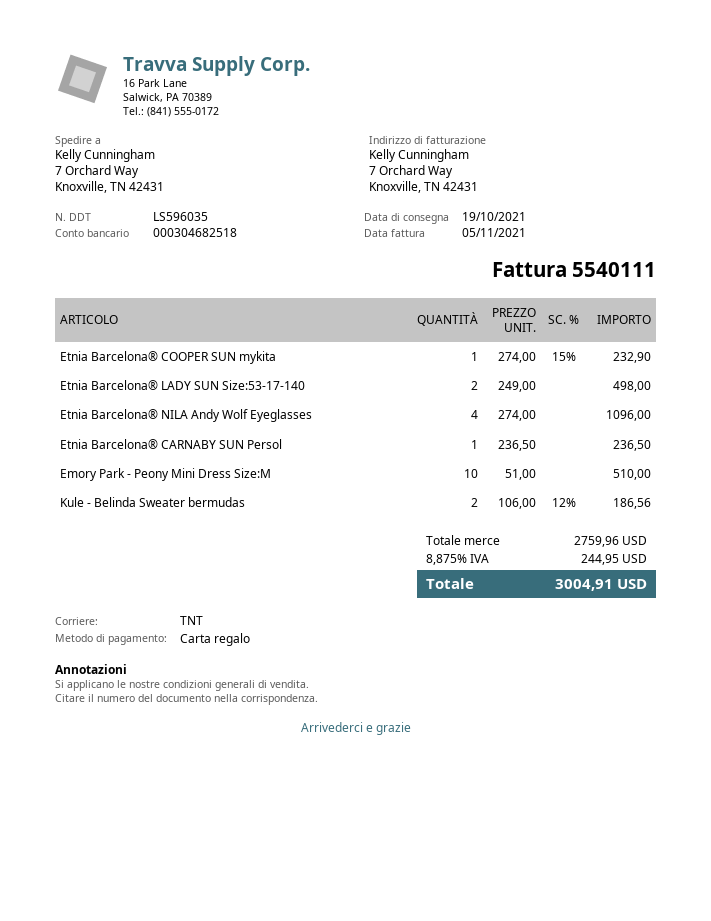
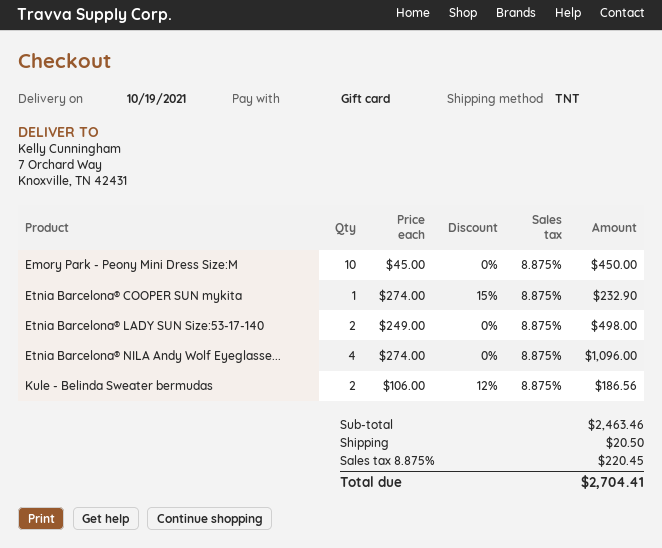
Etnia Barcelona® CARNABY SUN Persol: 1 x 236.50 = 236.50 -> none
Emory Park - Peony Mini Dress Size:M: 10 x 51.00 = 510.00 -> 10 x 45.00 = 450.00
subtotal: 2759.96 -> 2463.46
shipping: none -> 20.50
tax: 8.875% = 244.95 -> 8.875% = 220.45
total: 3004.91 -> 2704.41

